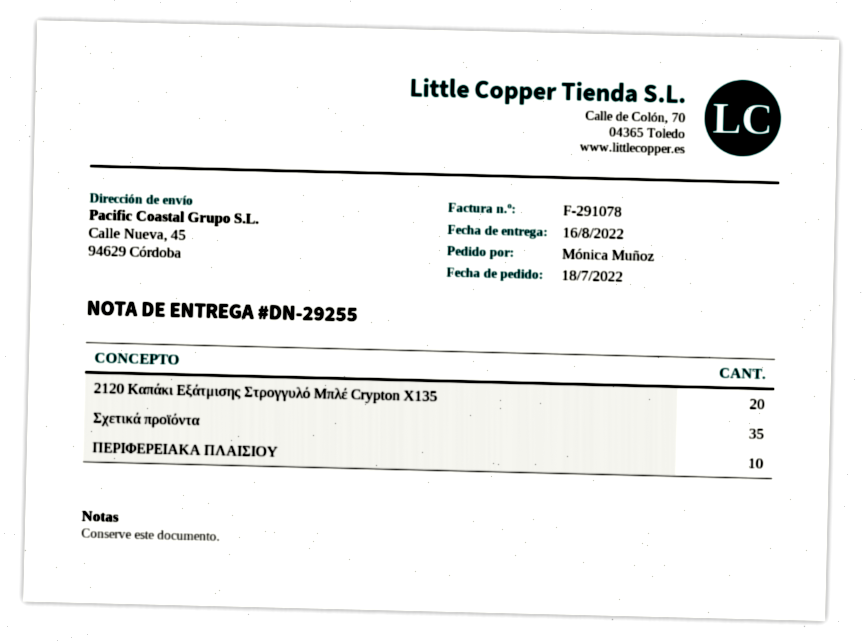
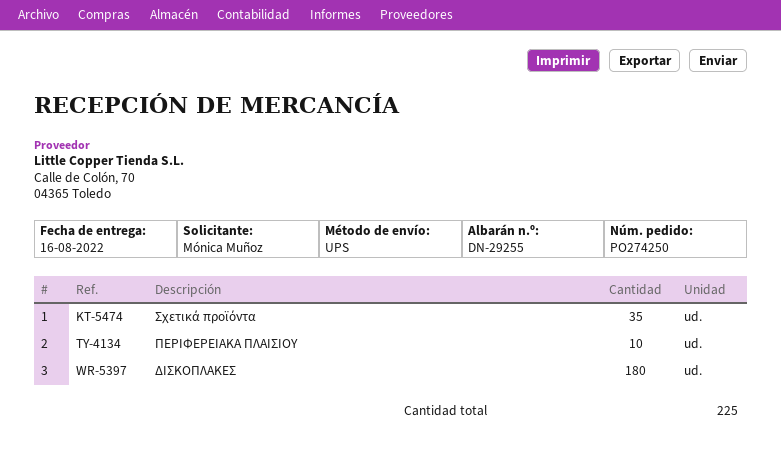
2120 Καπάκι Εξάτμισης Στρογγυλό Μπλέ Crypton X135: 20 -> none
ΔΙΣΚΟΠΛΑΚΕΣ: none -> 180

